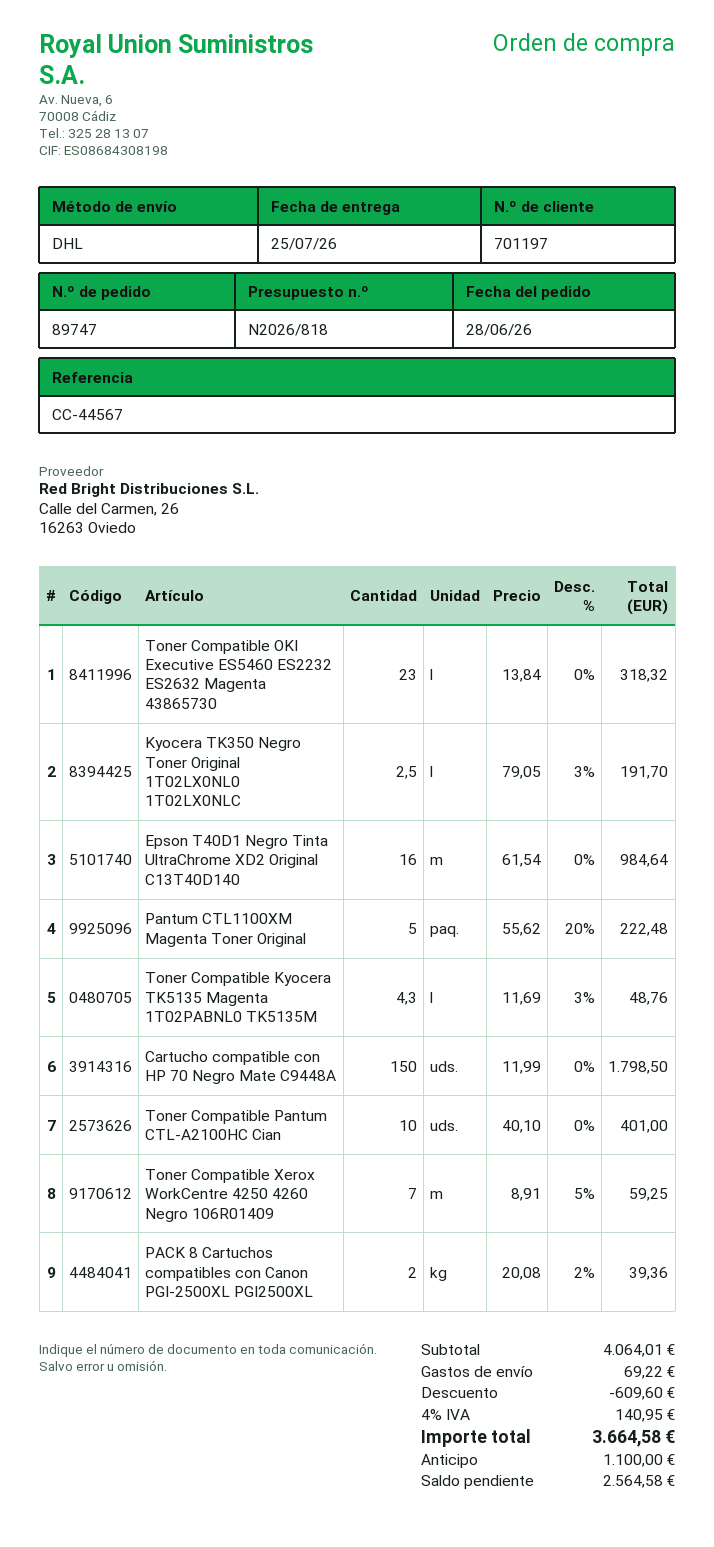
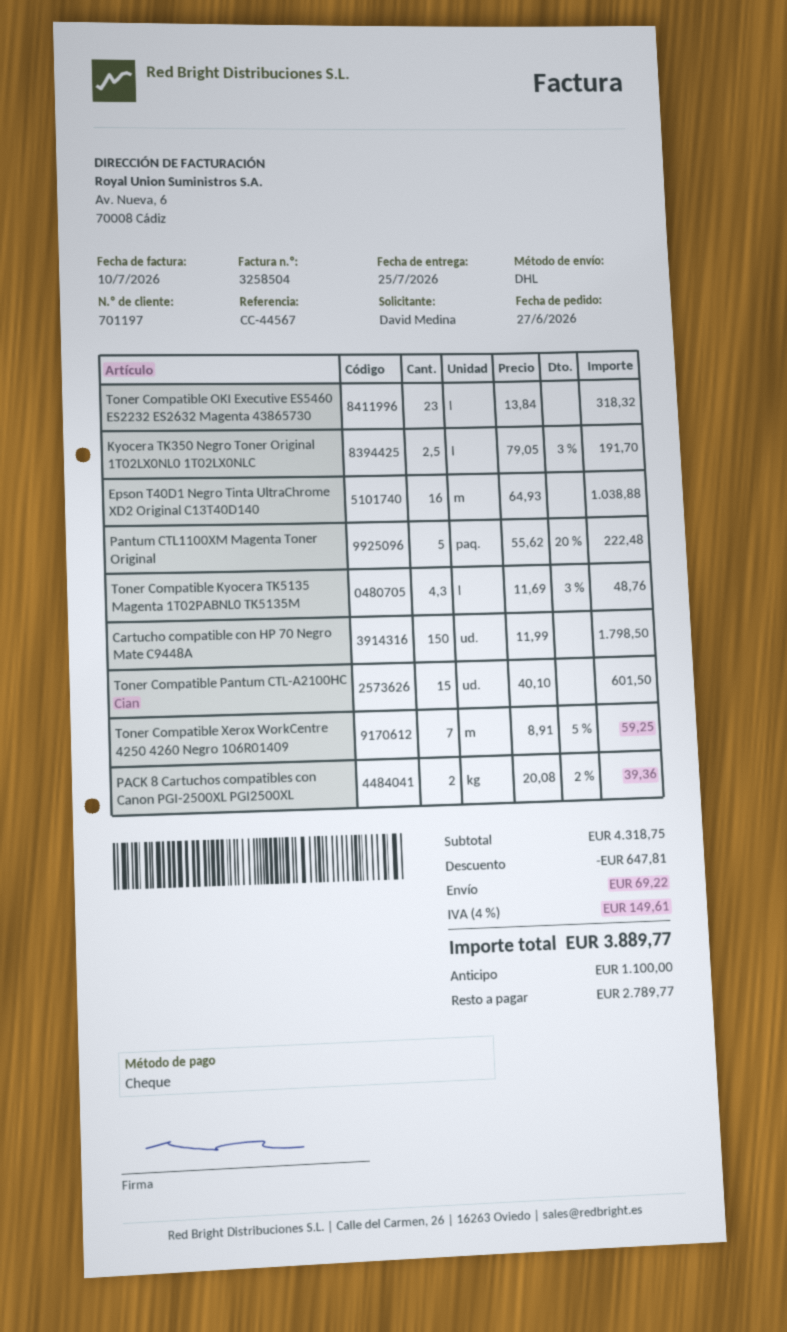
order date: 2026-06-28 -> 2026-06-27
Epson T40D1 Negro Tinta UltraChrome XD2 Original C13T40D140: 16 x 61.54 = 984.64 -> 16 x 64.93 = 1038.88
Toner Compatible Pantum CTL-A2100HC Cian: 10 x 40.10 = 401.00 -> 15 x 40.10 = 601.50
subtotal: 4064.01 -> 4318.75
discount: 609.60 -> 647.81
tax: 4% = 140.95 -> 4% = 149.61
total: 3664.58 -> 3889.77
balance: 2564.58 -> 2789.77

